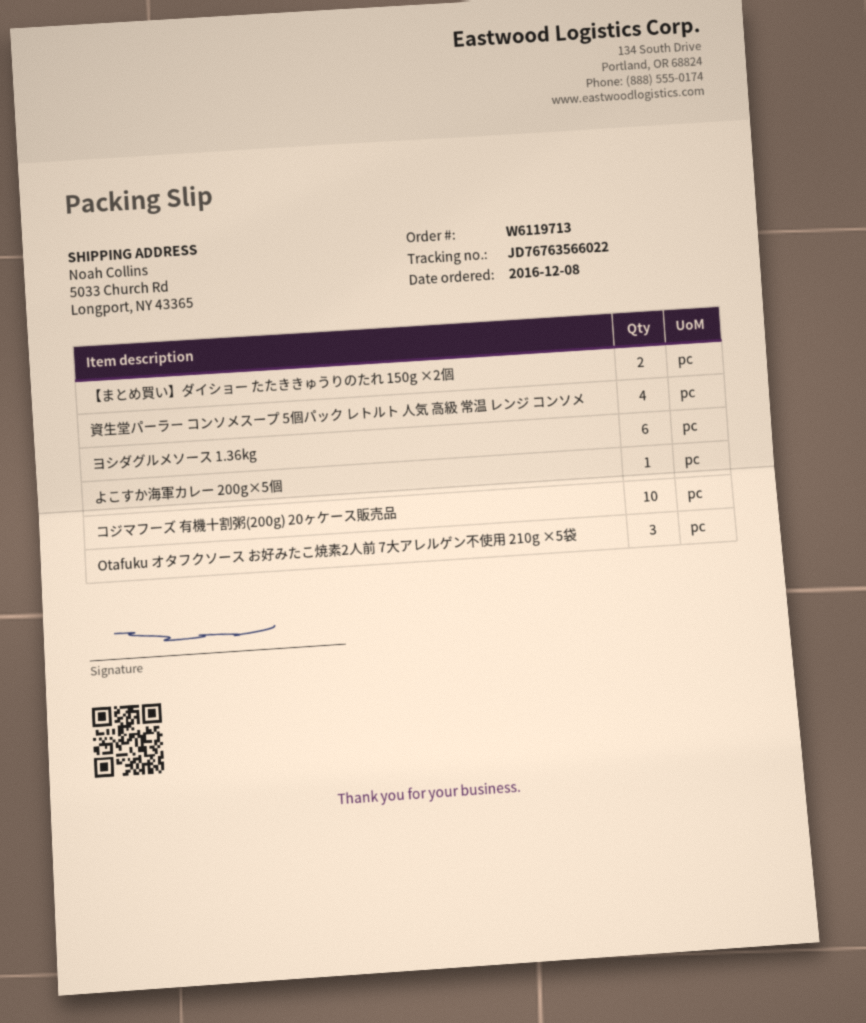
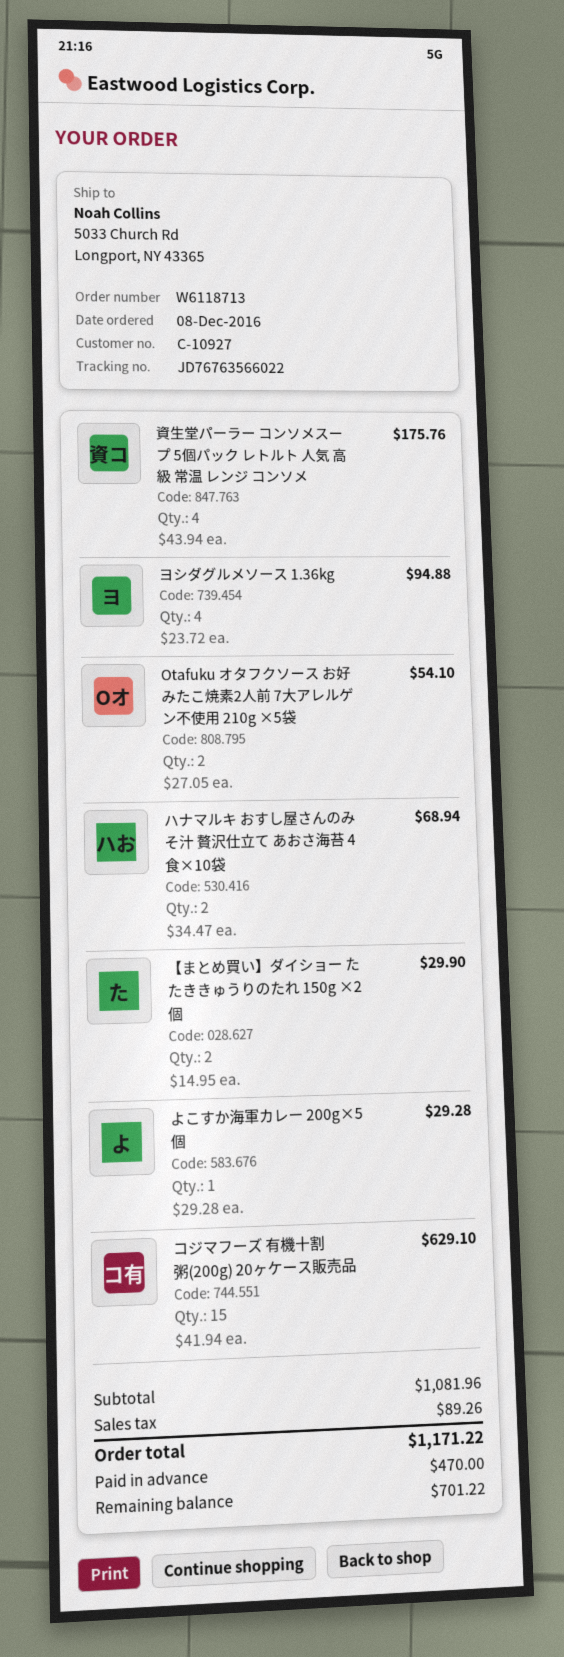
order number: W6119713 -> W6118713
ヨシダグルメソース 1.36kg: 6 -> 4
コジマフーズ 有機十割粥(200g) 20ヶケース販売品: 10 -> 15
Otafuku オタフクソース お好みたこ焼素2人前 7大アレルゲン不使用 210g ×5袋: 3 -> 2
ハナマルキ おすし屋さんのみそ汁 贅沢仕立て あおさ海苔 4食×10袋: none -> 2

